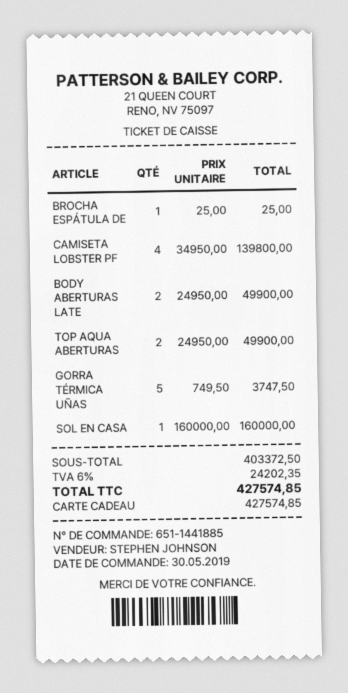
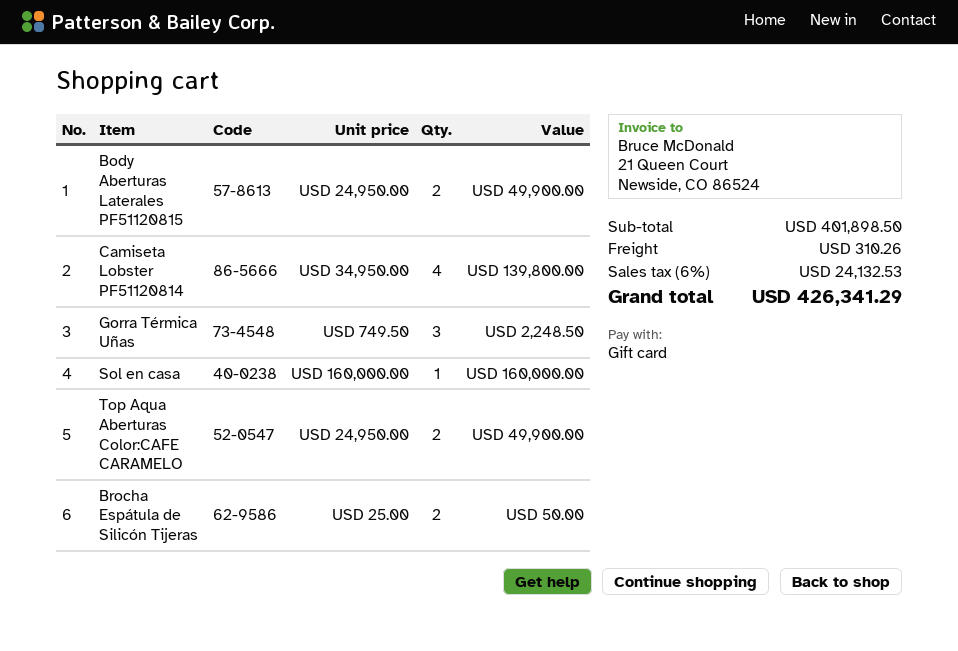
BROCHA ESPÁTULA DE: 1 x 25.00 = 25.00 -> 2 x 25.00 = 50.00
GORRA TÉRMICA UÑAS: 5 x 749.50 = 3747.50 -> 3 x 749.50 = 2248.50
subtotal: 403372.50 -> 401898.50
shipping: none -> 310.26
tax: 6% = 24202.35 -> 6% = 24132.53
total: 427574.85 -> 426341.29

